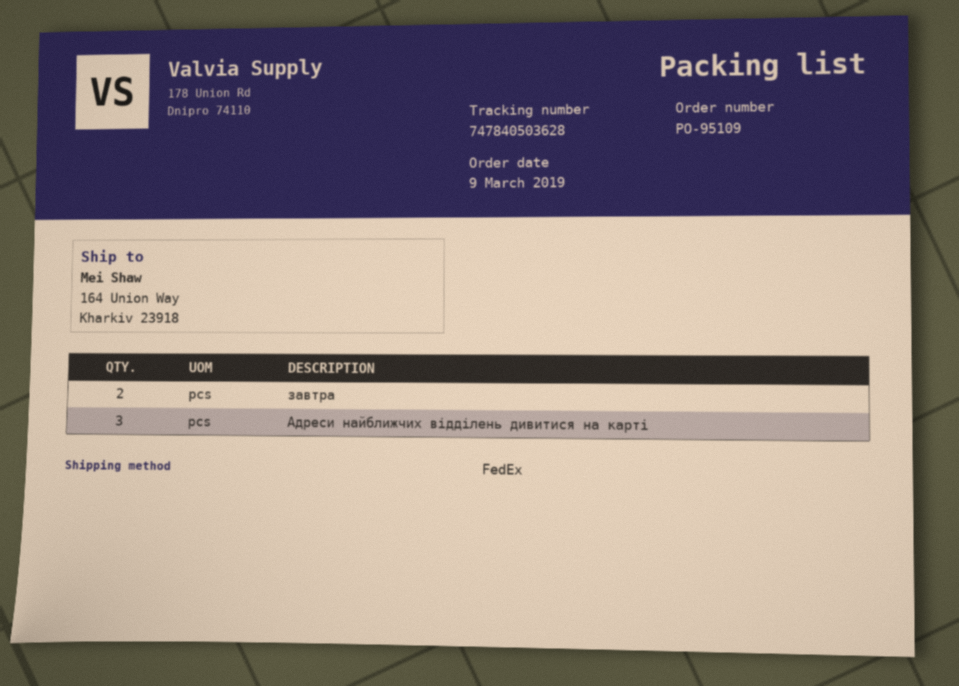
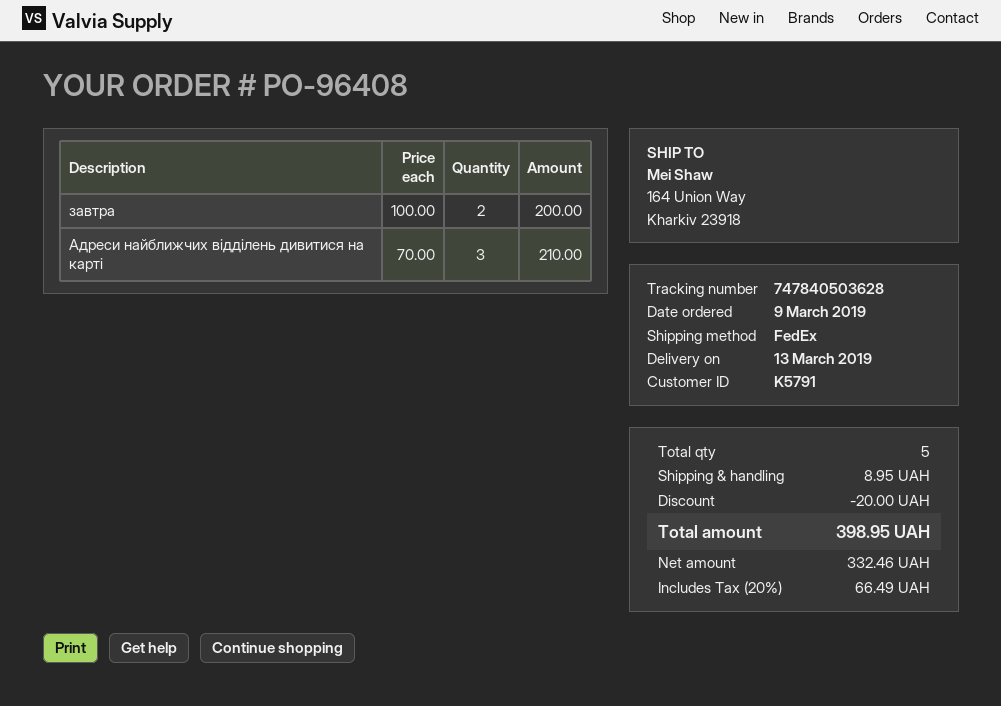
order number: PO-95109 -> PO-96408

